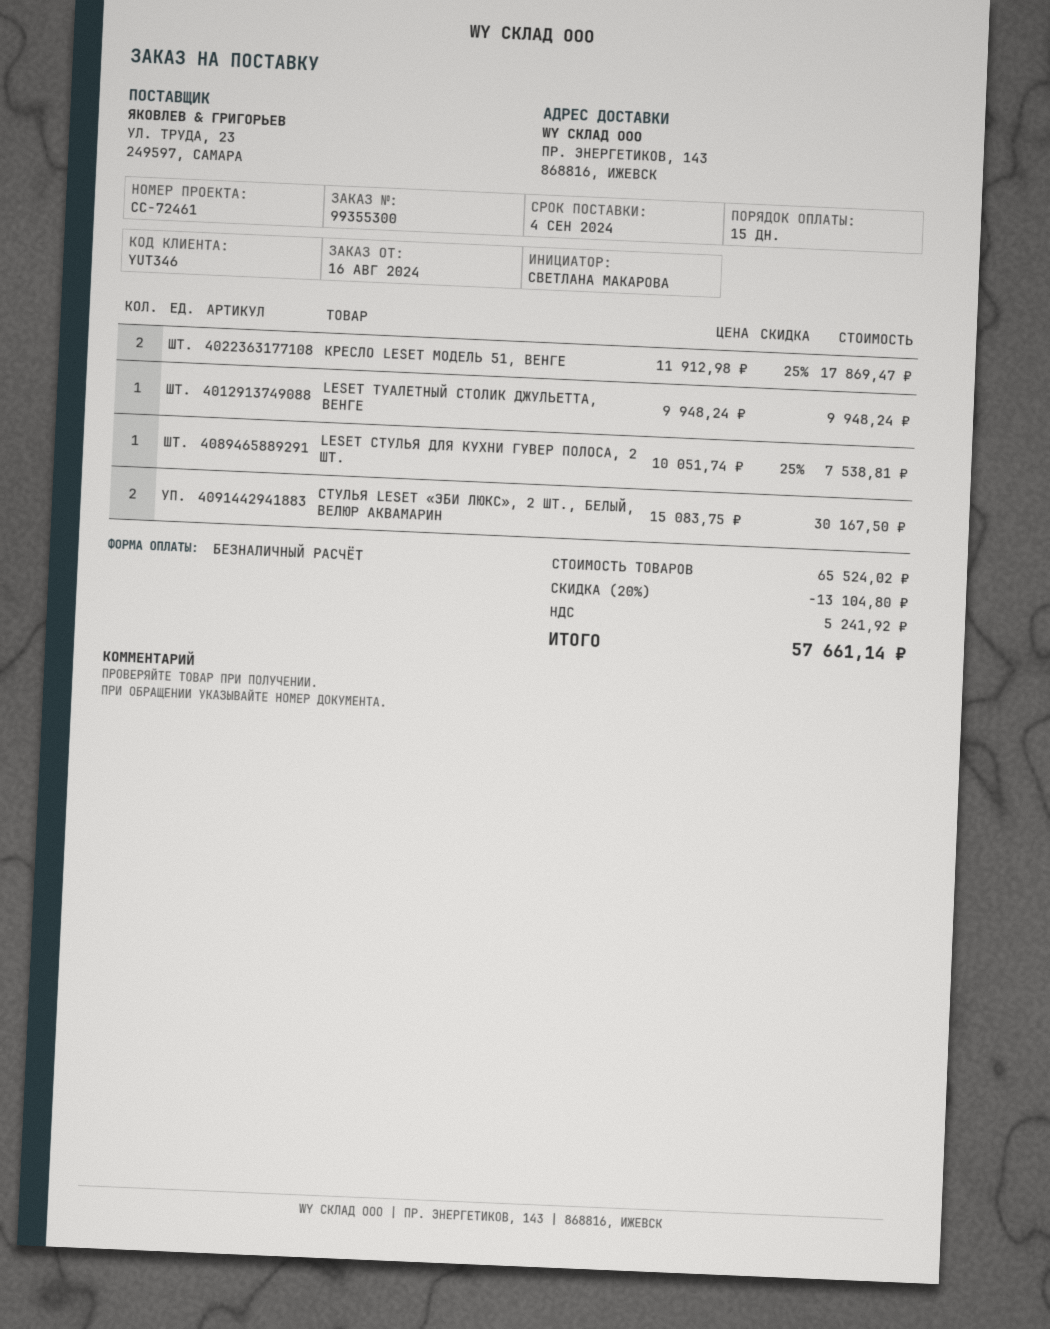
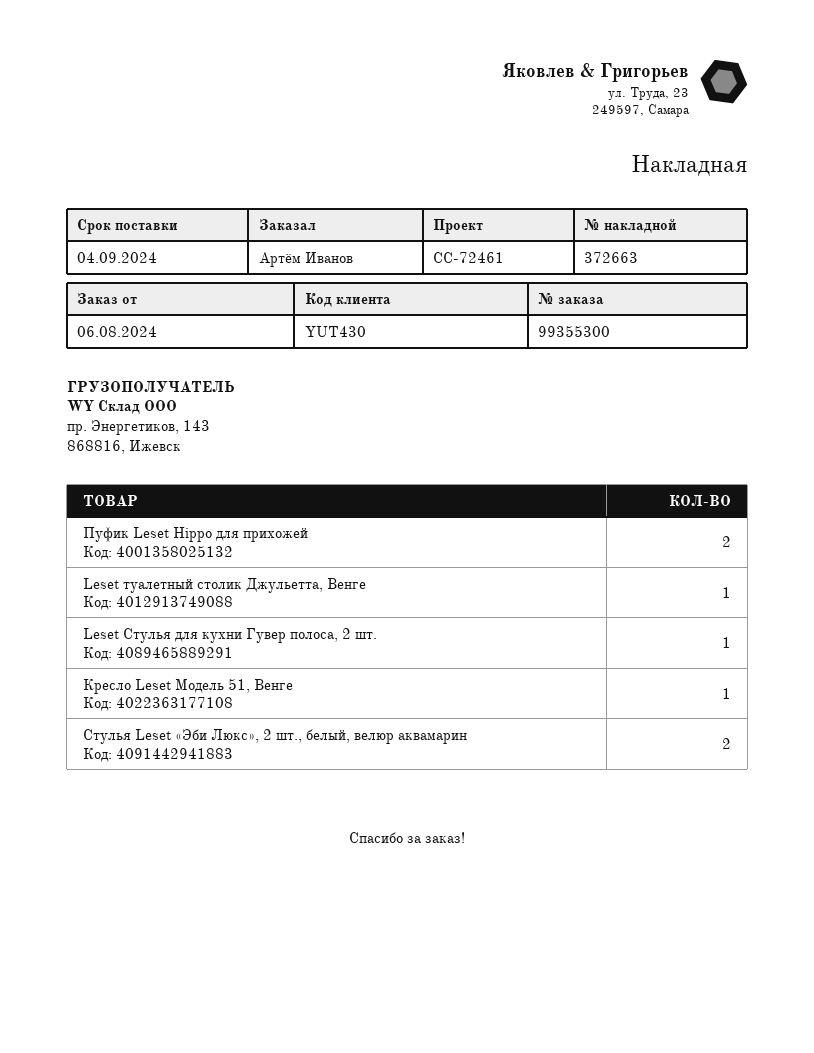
order date: 2024-08-16 -> 2024-08-06
customer number: YUT346 -> YUT430
ordered by: СВЕТЛАНА МАКАРОВА -> Артём Иванов
КРЕСЛО LESET МОДЕЛЬ 51, ВЕНГЕ: 2 -> 1
Пуфик Leset Hippo для прихожей: none -> 2

